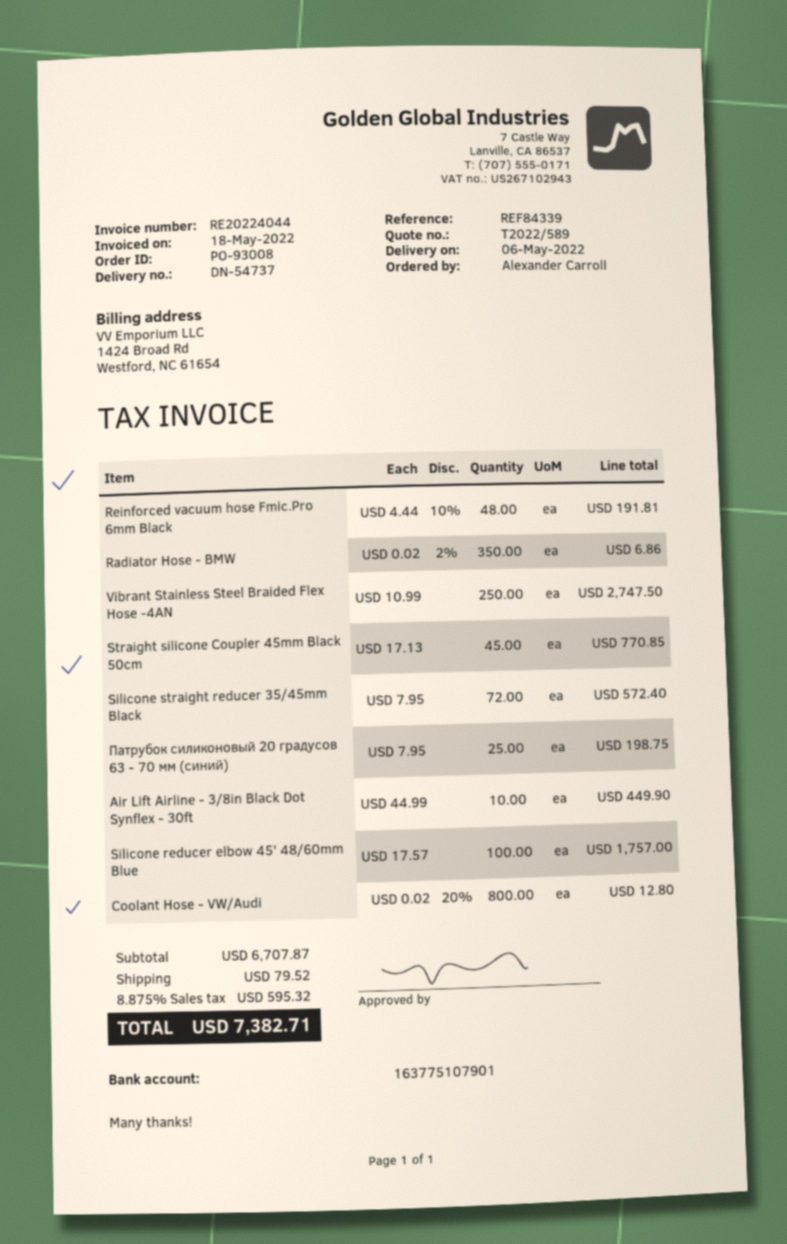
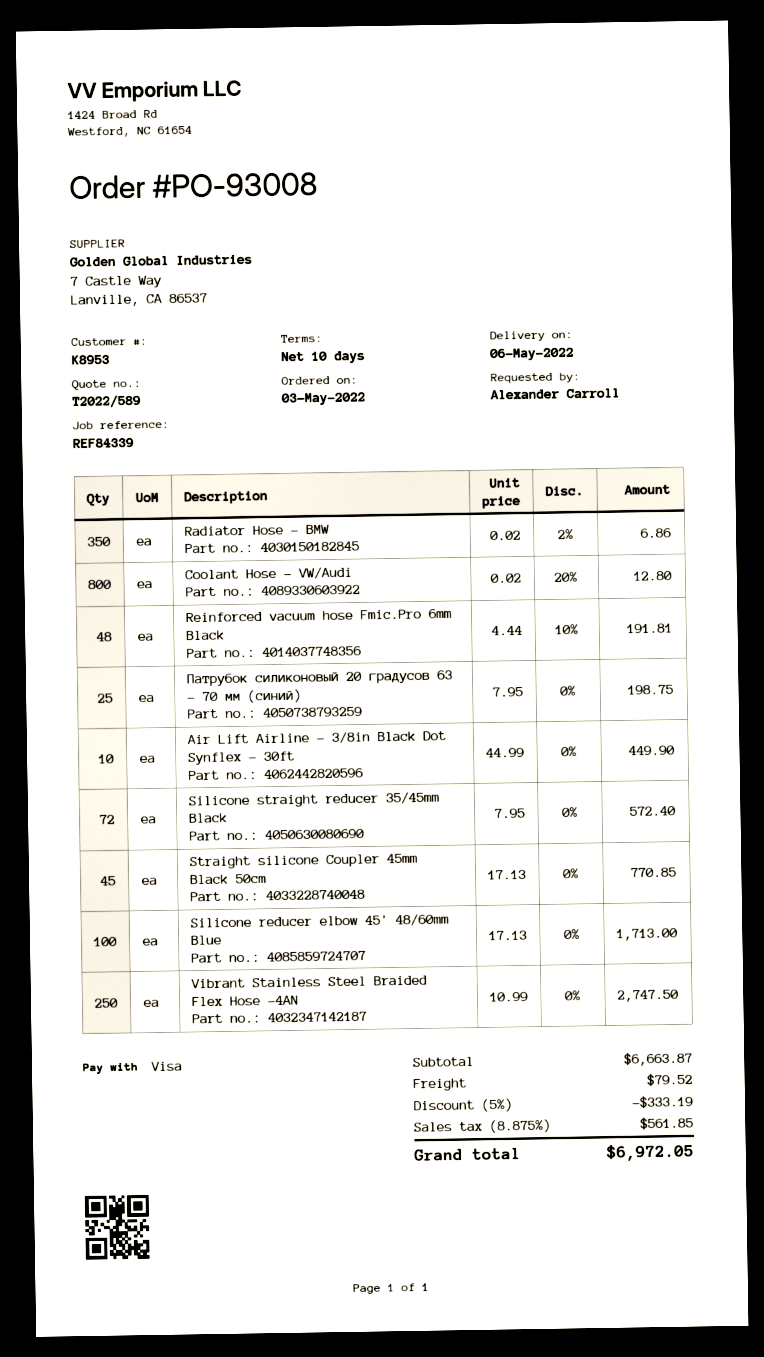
Silicone reducer elbow 45' 48/60mm Blue: 100 x 17.57 = 1757.00 -> 100 x 17.13 = 1713.00
subtotal: 6707.87 -> 6663.87
discount: none -> 5% = 333.19
tax: 8.875% = 595.32 -> 8.875% = 561.85
total: 7382.71 -> 6972.05

